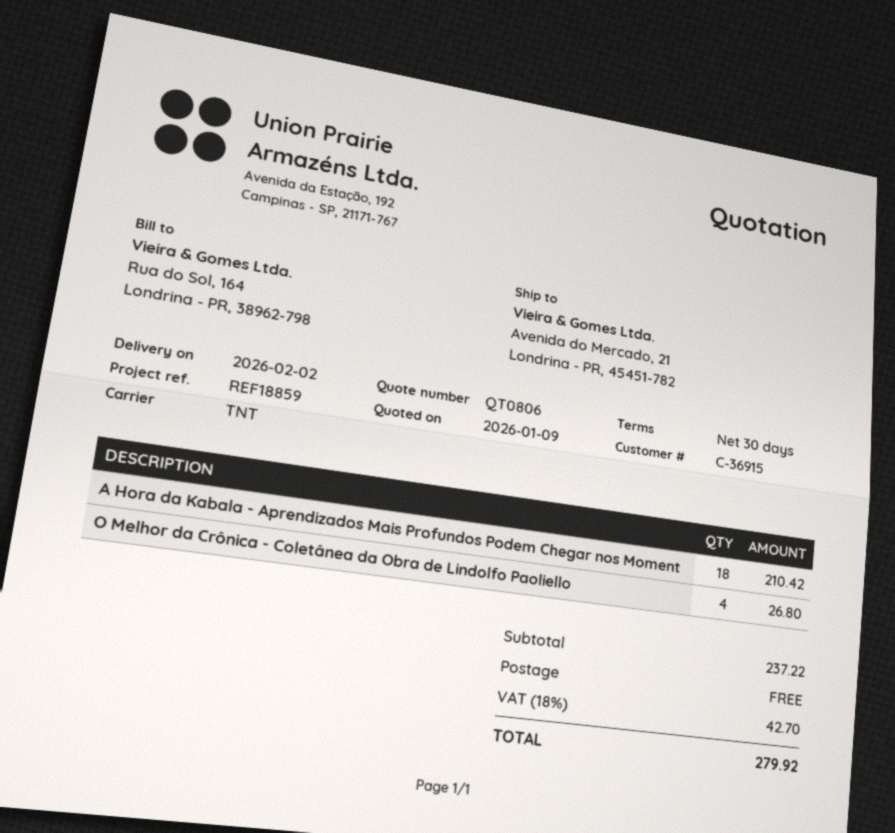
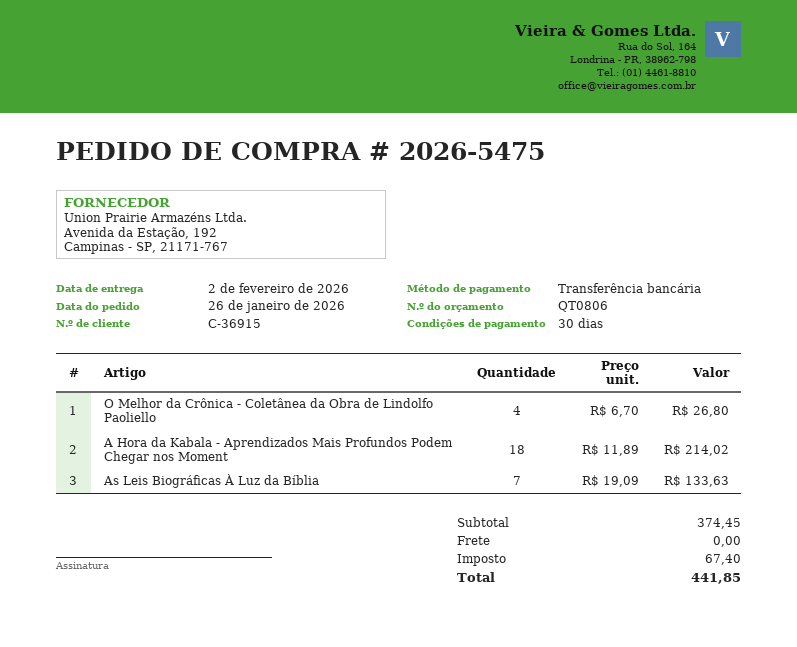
A Hora da Kabala - Aprendizados Mais Profundos Podem Chegar nos Moment: 18 for 210.42 -> 18 for 214.02
As Leis Biográficas À Luz da Bíblia: none -> 7 for 133.63
subtotal: 237.22 -> 374.45
tax: 42.70 -> 67.40
total: 279.92 -> 441.85

